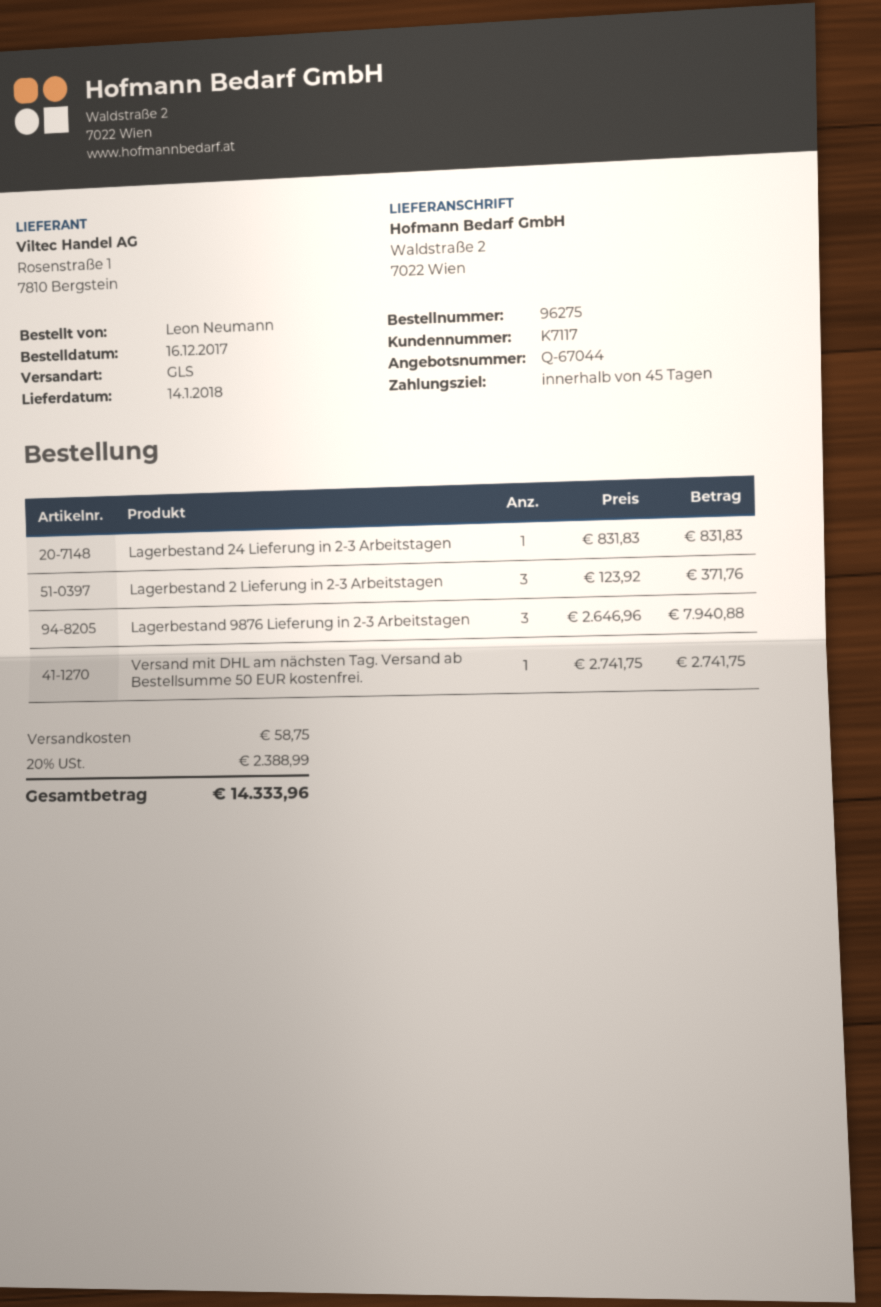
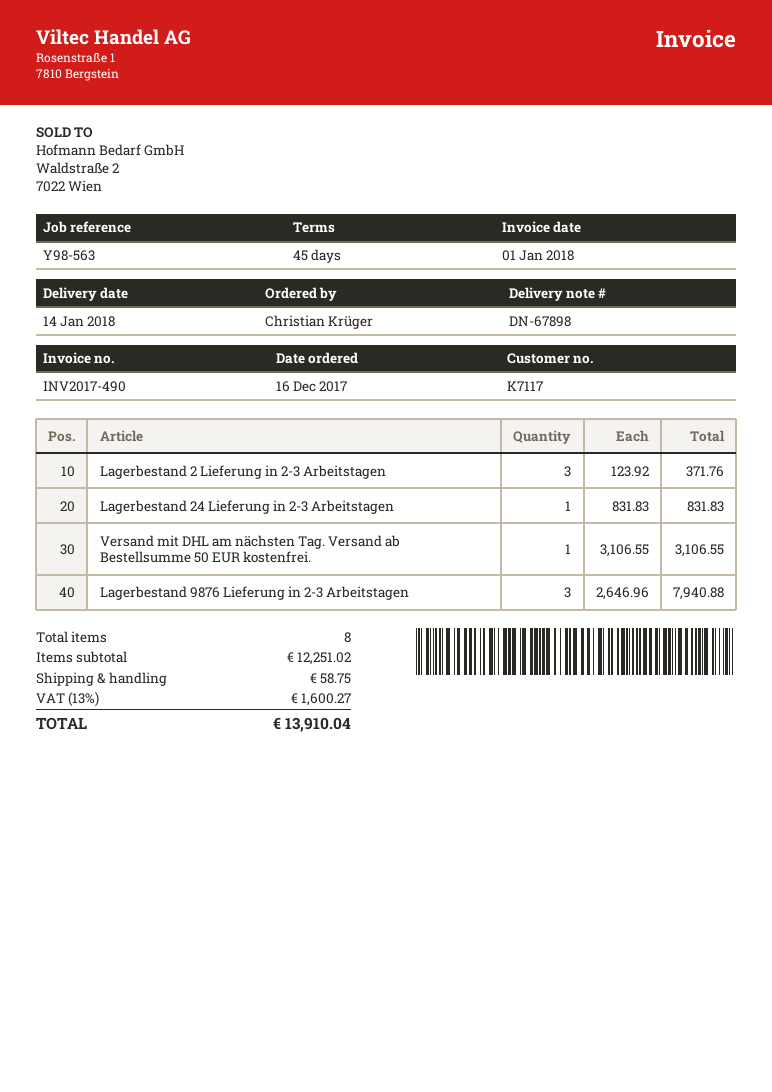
ordered by: Leon Neumann -> Christian Krüger
Versand mit DHL am nächsten Tag. Versand ab Bestellsumme 50 EUR kostenfrei.: 1 x 2741.75 = 2741.75 -> 1 x 3106.55 = 3106.55
tax: 20% = 2388.99 -> 13% = 1600.27
total: 14333.96 -> 13910.04

